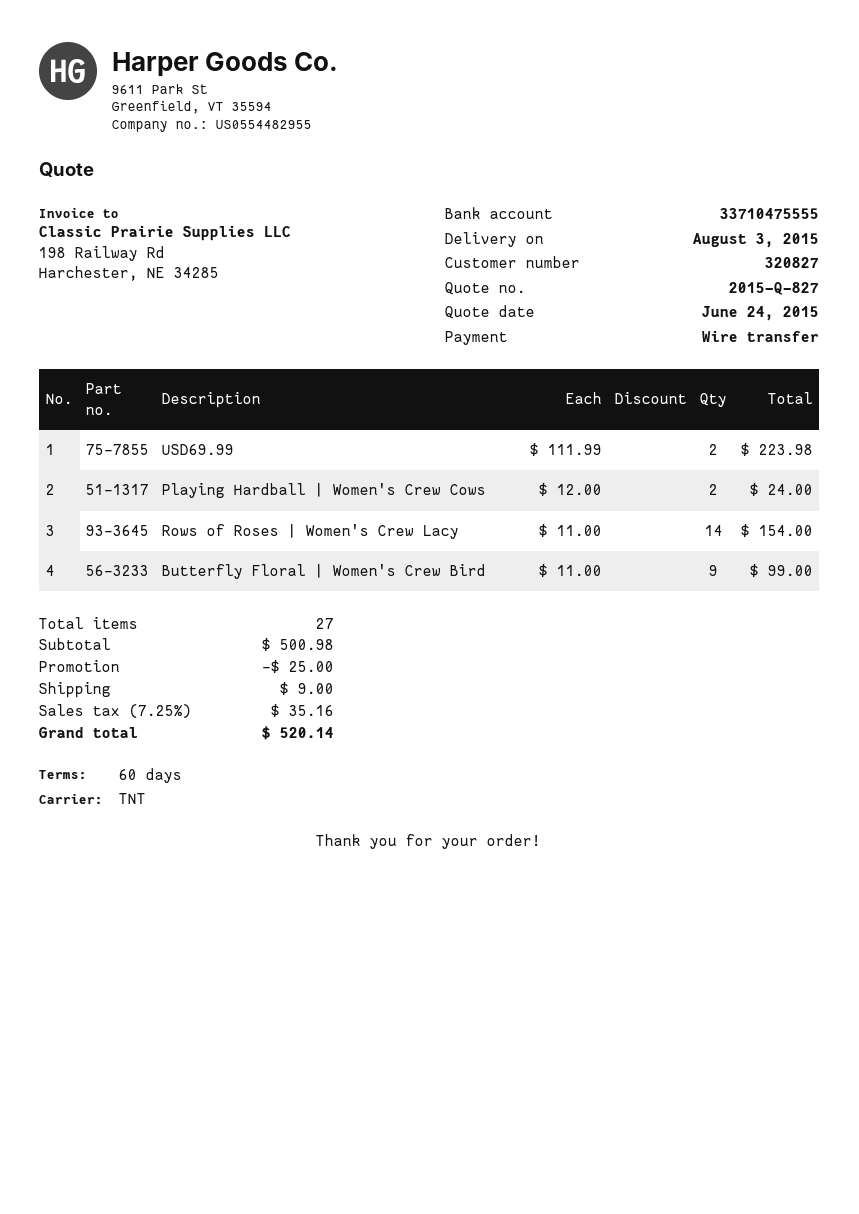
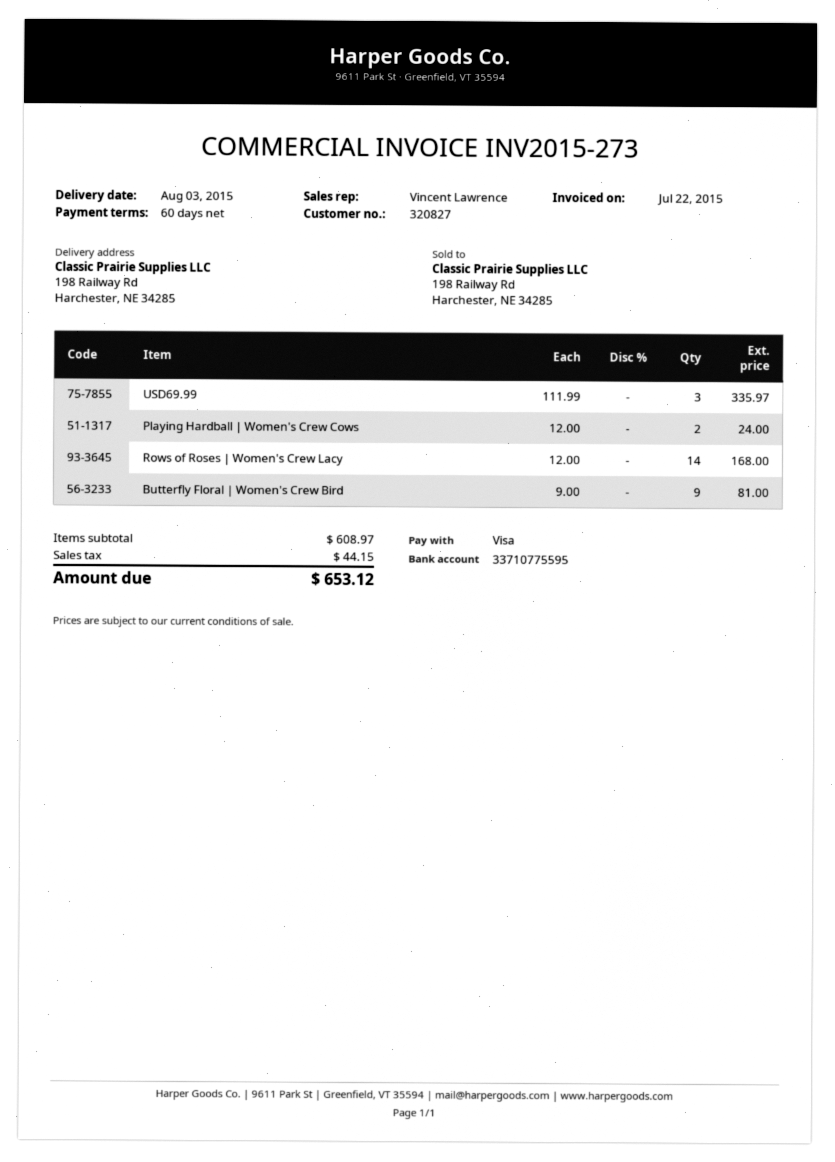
payment method: bank transfer -> Visa
bank account: 33710475555 -> 33710775595
USD69.99: 2 x 111.99 = 223.98 -> 3 x 111.99 = 335.97
Rows of Roses | Women's Crew Lacy: 14 x 11.00 = 154.00 -> 14 x 12.00 = 168.00
Butterfly Floral | Women's Crew Bird: 9 x 11.00 = 99.00 -> 9 x 9.00 = 81.00
subtotal: 500.98 -> 608.97
discount: 25.00 -> none
shipping: 9.00 -> none
tax: 35.16 -> 44.15
total: 520.14 -> 653.12

